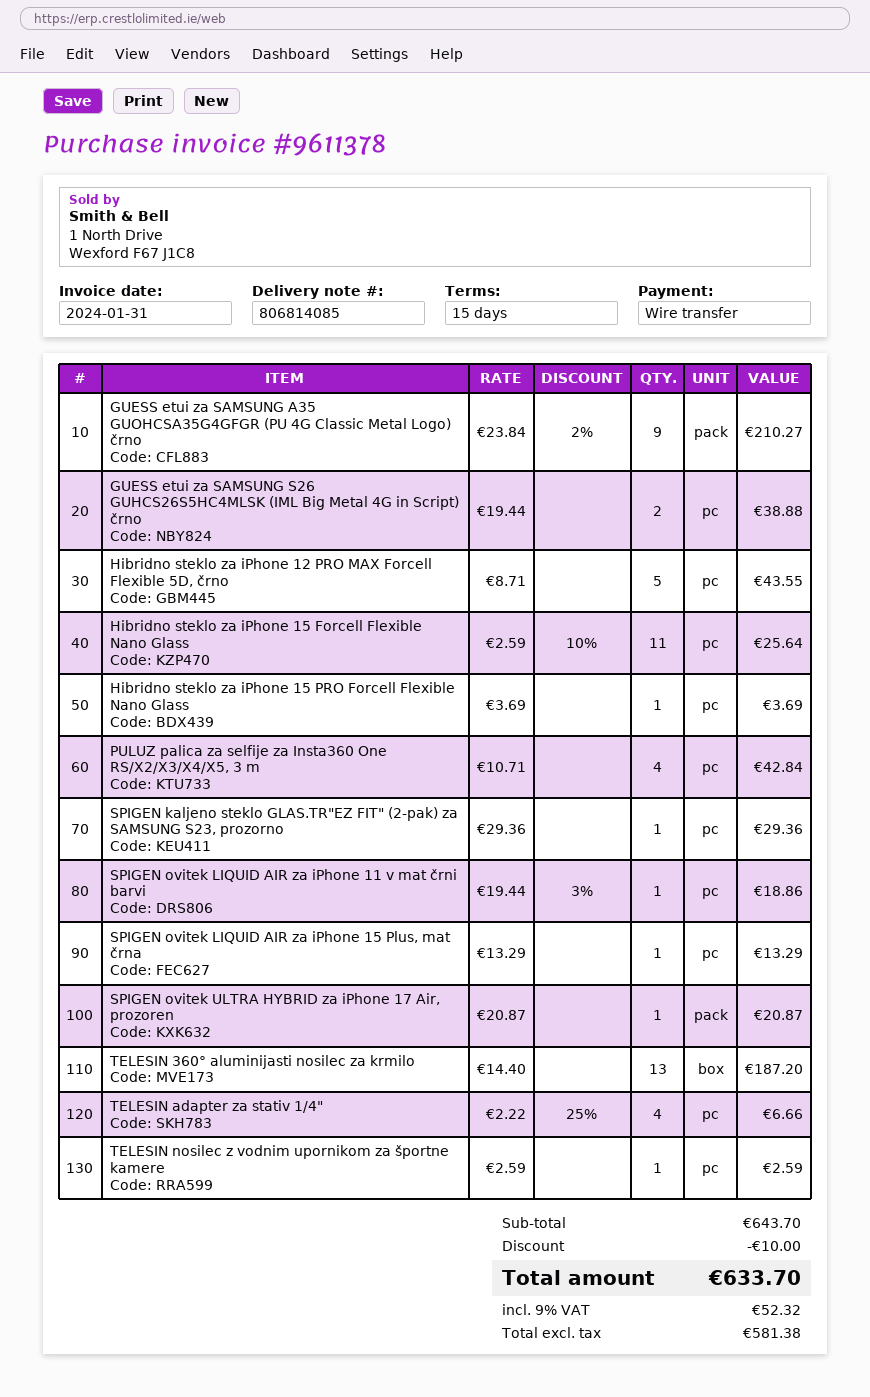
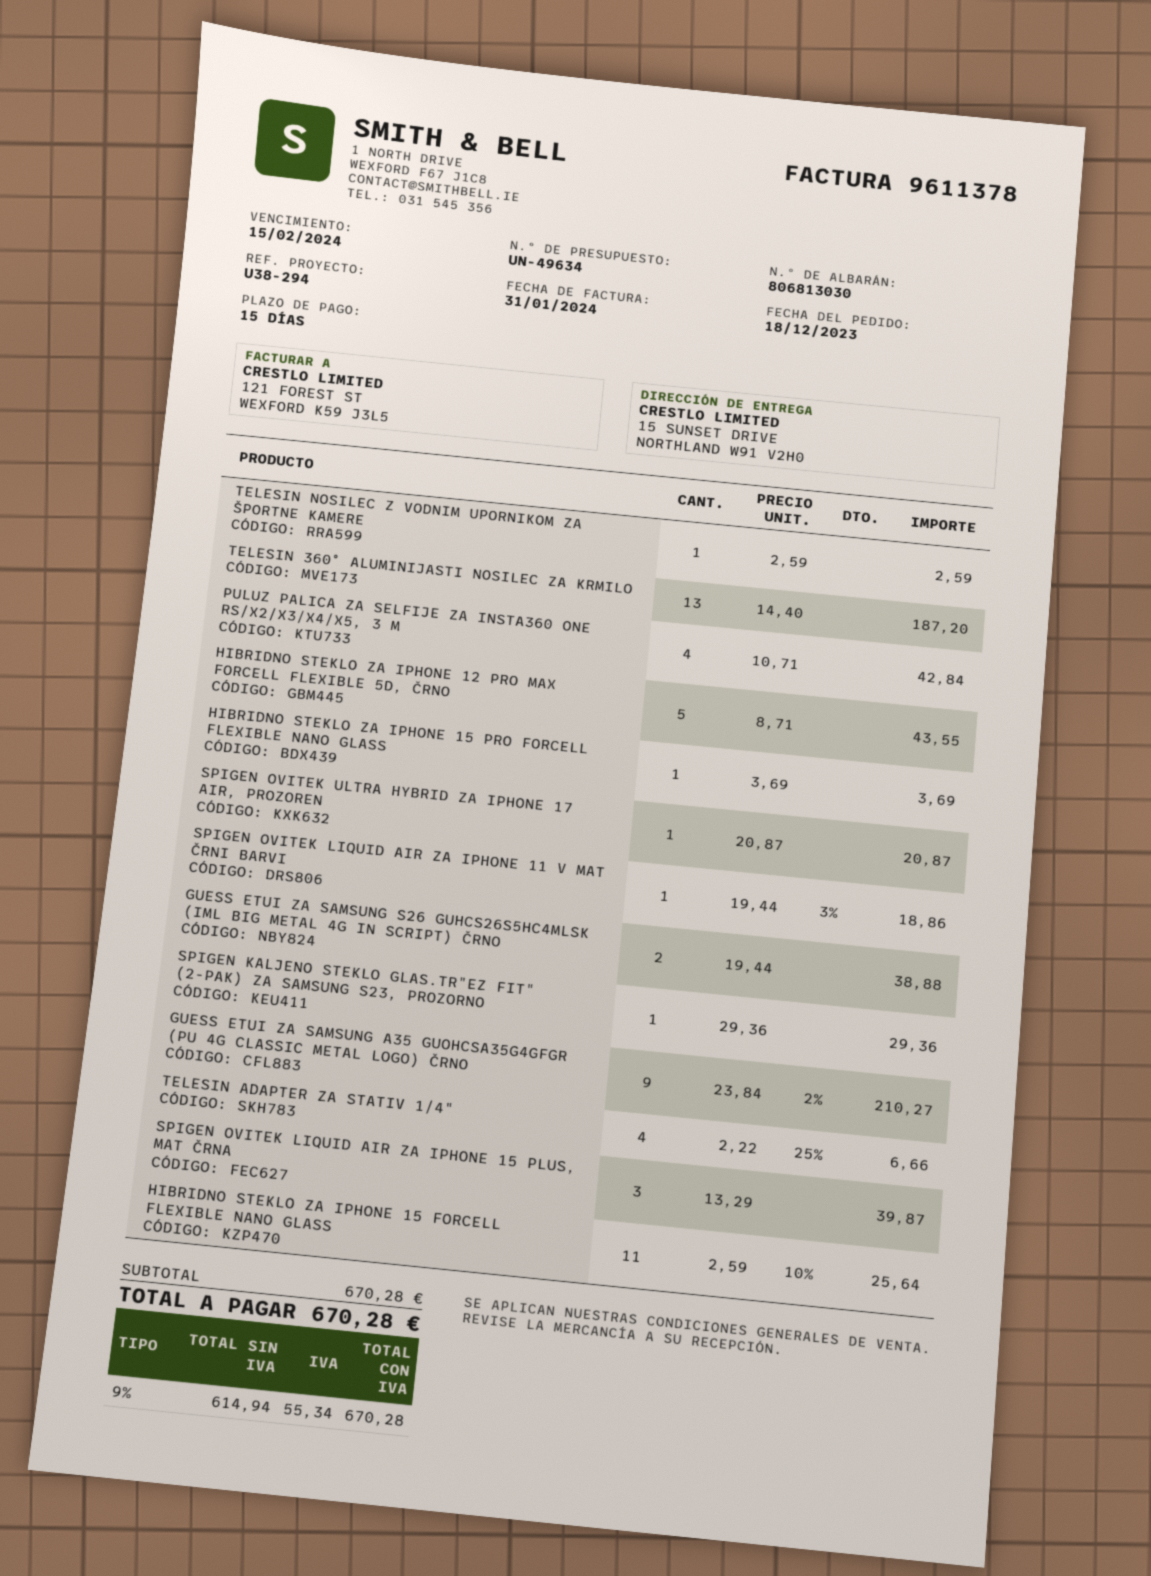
delivery note number: 806814085 -> 806813030
SPIGEN ovitek LIQUID AIR za iPhone 15 Plus, mat črna: 1 x 13.29 = 13.29 -> 3 x 13.29 = 39.87
subtotal: 643.70 -> 670.28
discount: 10.00 -> none
net: 581.38 -> 614.94
tax: 9% = 52.32 -> 9% = 55.34
total: 633.70 -> 670.28

